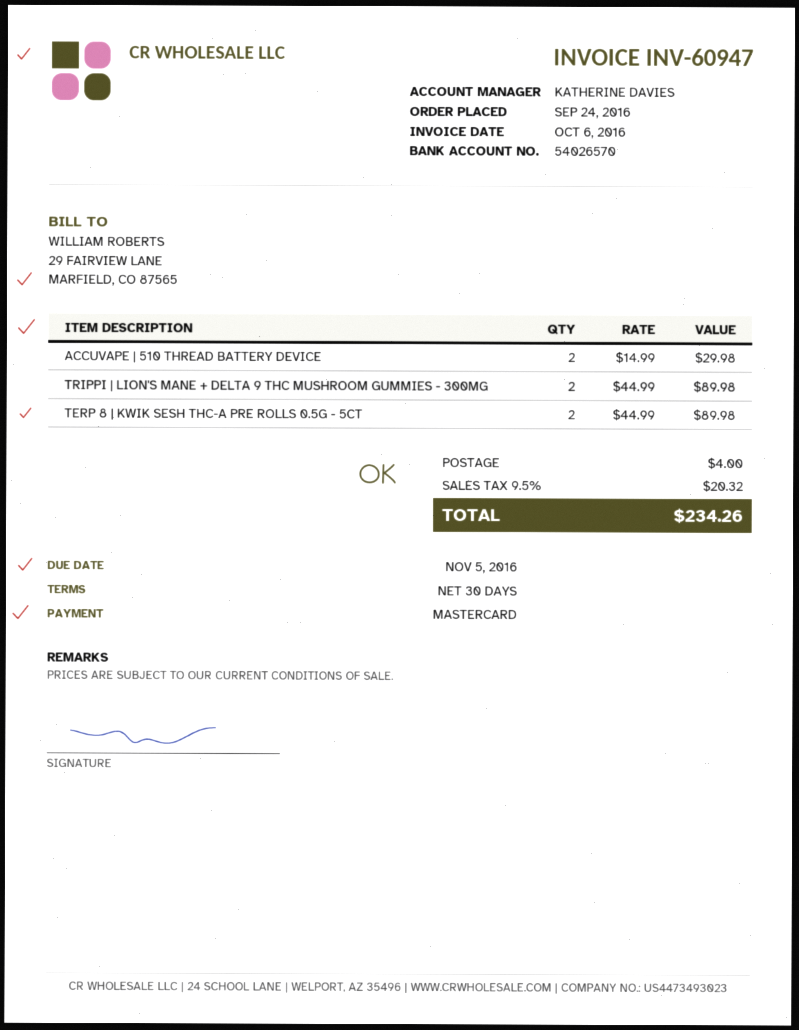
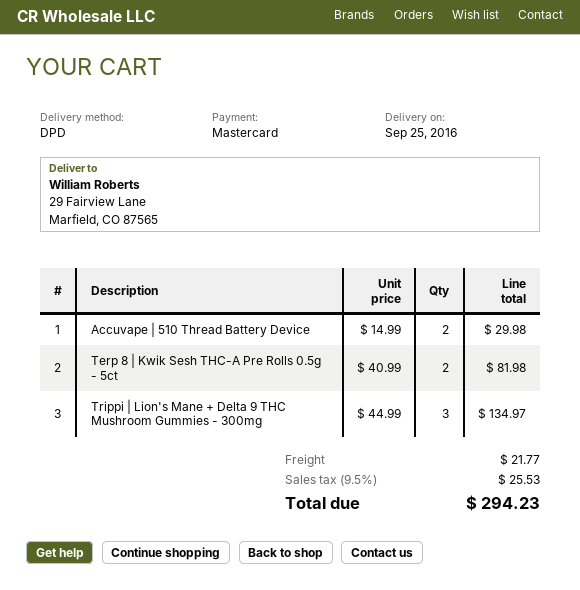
TRIPPI | LION'S MANE + DELTA 9 THC MUSHROOM GUMMIES - 300MG: 2 x 44.99 = 89.98 -> 3 x 44.99 = 134.97
TERP 8 | KWIK SESH THC-A PRE ROLLS 0.5G - 5CT: 2 x 44.99 = 89.98 -> 2 x 40.99 = 81.98
shipping: 4.00 -> 21.77
tax: 9.5% = 20.32 -> 9.5% = 25.53
total: 234.26 -> 294.23

